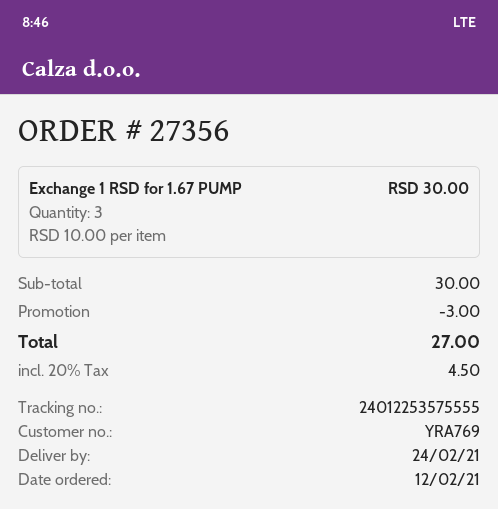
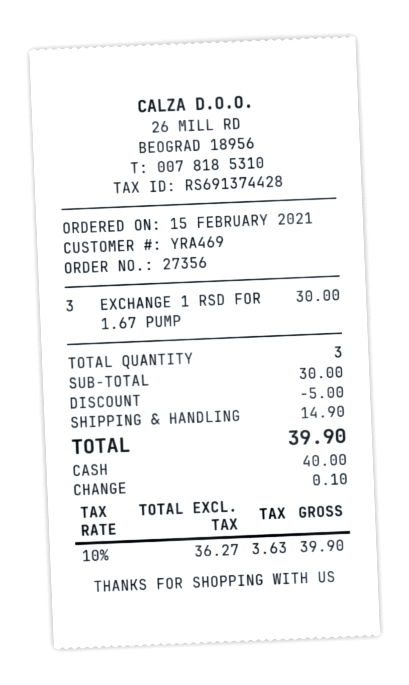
order date: 2021-02-12 -> 2021-02-15
customer number: YRA769 -> YRA469
discount: 3.00 -> 5.00
shipping: none -> 14.90
tax: 20% = 4.50 -> 10% = 3.63
total: 27.00 -> 39.90

